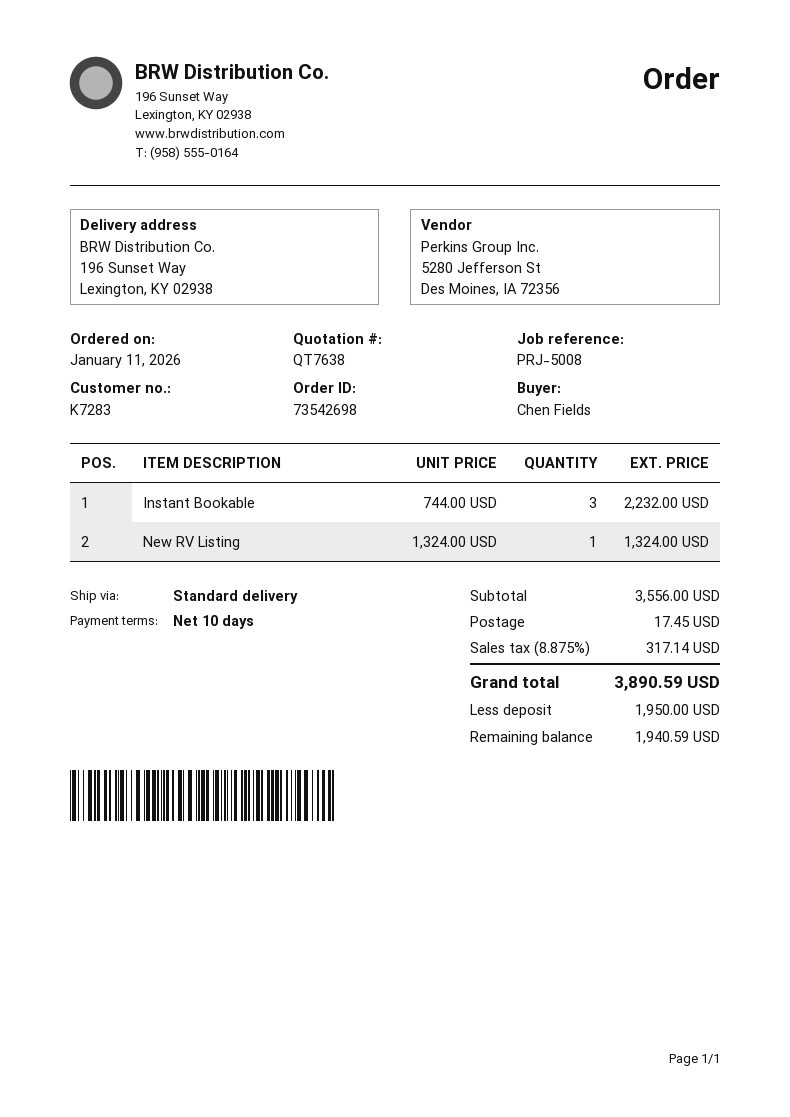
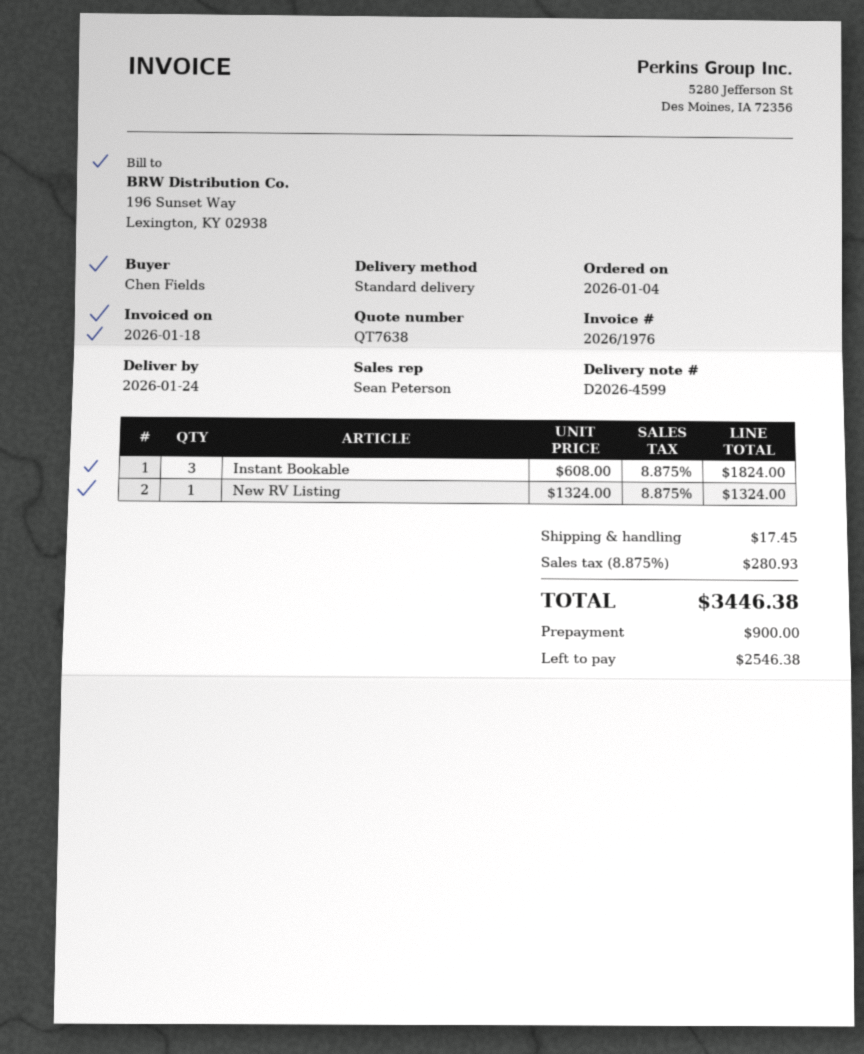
order date: 2026-01-11 -> 2026-01-04
Instant Bookable: 3 x 744.00 = 2232.00 -> 3 x 608.00 = 1824.00
tax: 8.875% = 317.14 -> 8.875% = 280.93
total: 3890.59 -> 3446.38
deposit: 1950.00 -> 900.00
balance: 1940.59 -> 2546.38

